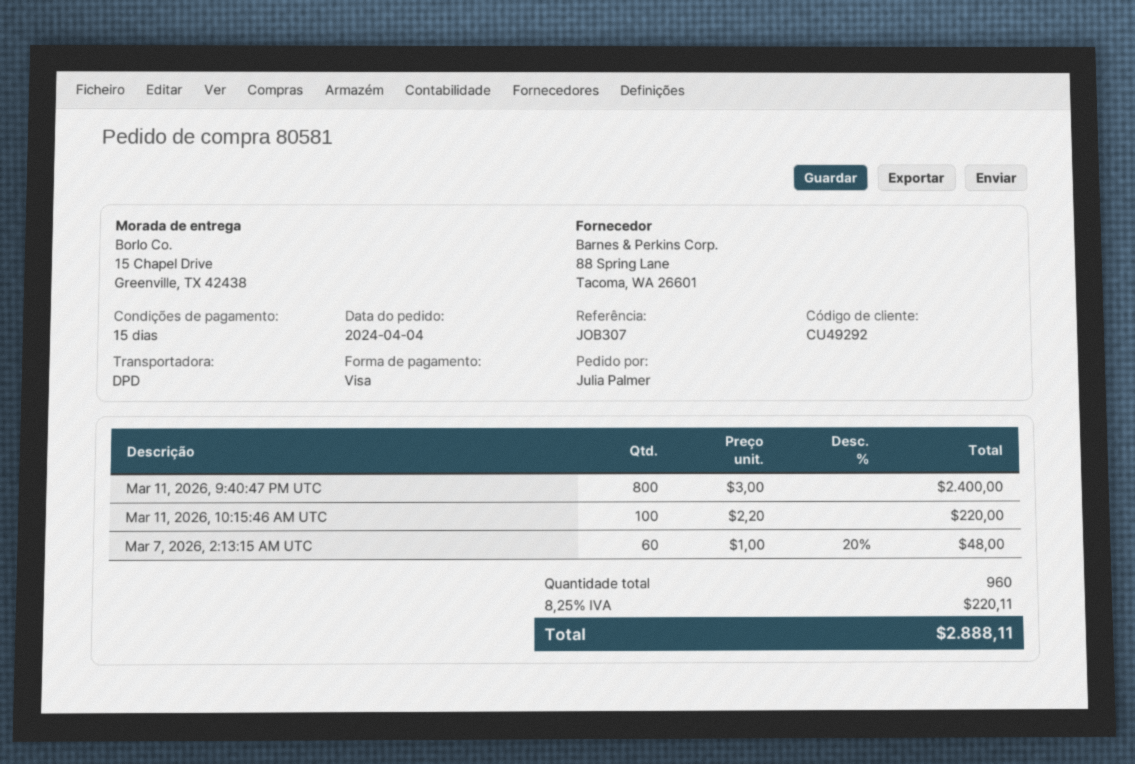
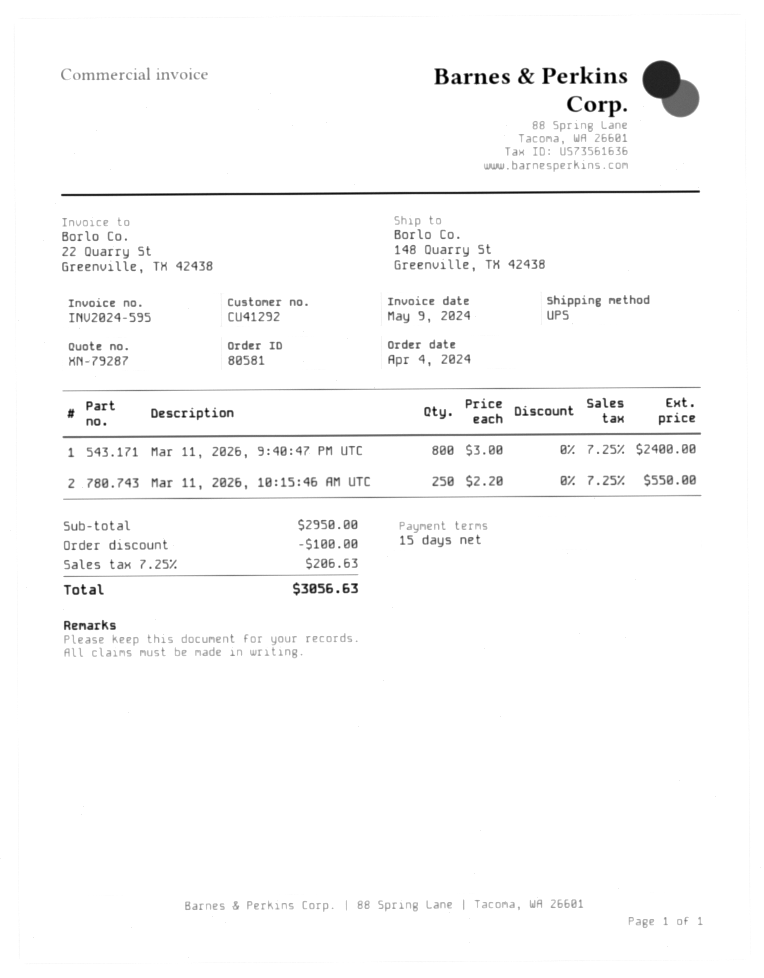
customer number: CU49292 -> CU41292
shipping method: DPD -> UPS
ship to: 15 Chapel Drive, Greenville, TX 42438 -> 148 Quarry St, Greenville, TX 42438
Mar 11, 2026, 10:15:46 AM UTC: 100 x 2.20 = 220.00 -> 250 x 2.20 = 550.00
Mar 7, 2026, 2:13:15 AM UTC: 60 x 1.00 - 20% = 48.00 -> none
discount: none -> 100.00
tax: 8.25% = 220.11 -> 7.25% = 206.63
total: 2888.11 -> 3056.63

